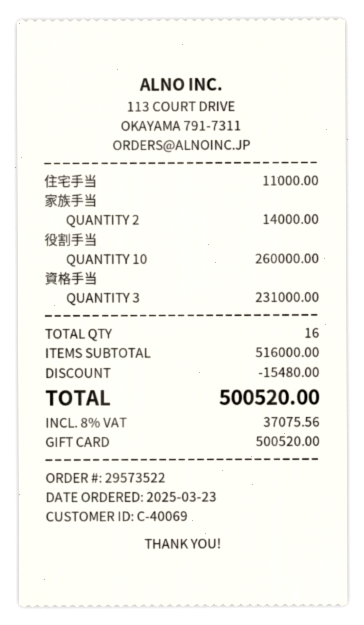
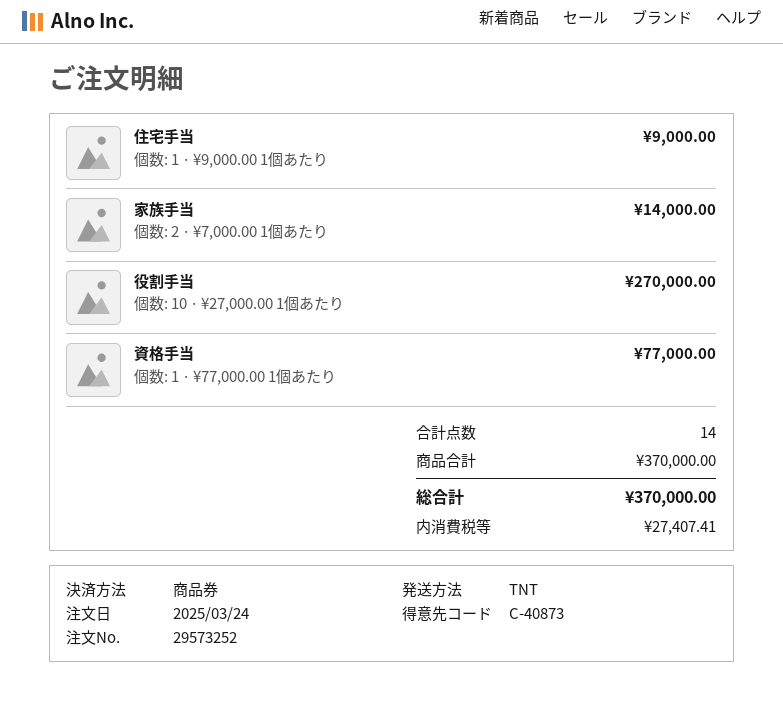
order number: 29573522 -> 29573252
order date: 2025-03-23 -> 2025-03-24
customer number: C-40069 -> C-40873
住宅手当: 1 for 11000.00 -> 1 for 9000.00
役割手当: 10 for 260000.00 -> 10 for 270000.00
資格手当: 3 for 231000.00 -> 1 for 77000.00
total quantity: 16 -> 14
subtotal: 516000.00 -> 370000.00
discount: 15480.00 -> none
tax: 37075.56 -> 27407.41
total: 500520.00 -> 370000.00

